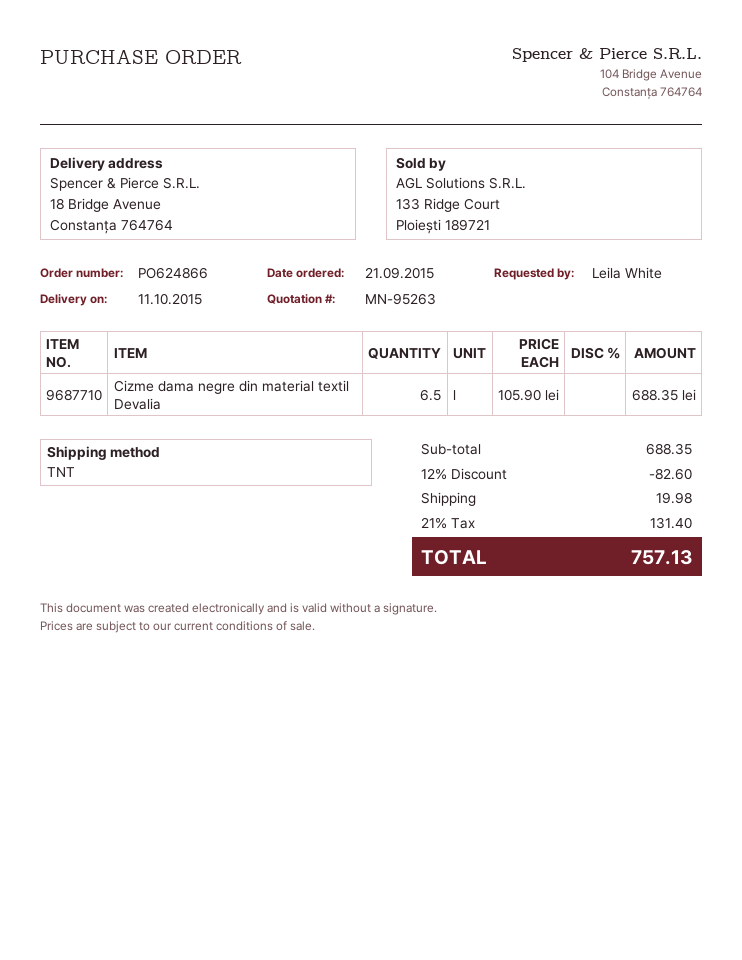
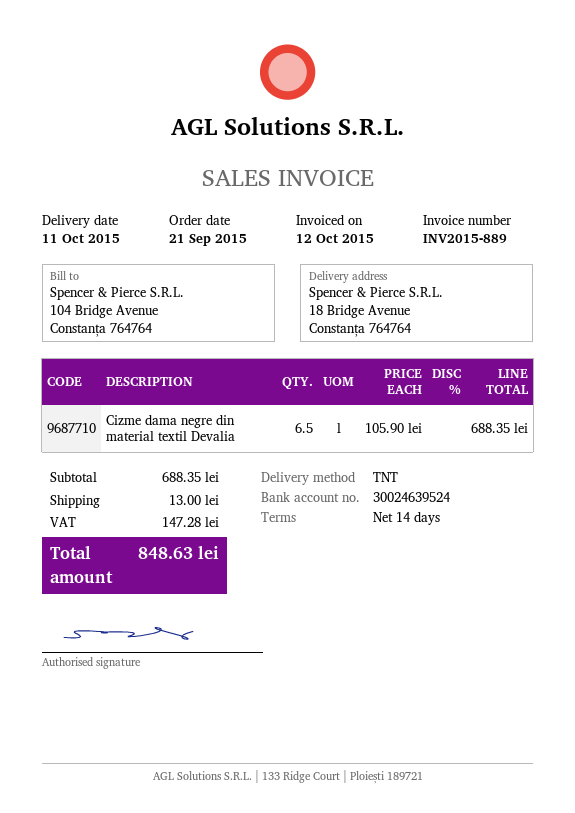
discount: 12% = 82.60 -> none
shipping: 19.98 -> 13.00
tax: 131.40 -> 147.28
total: 757.13 -> 848.63

